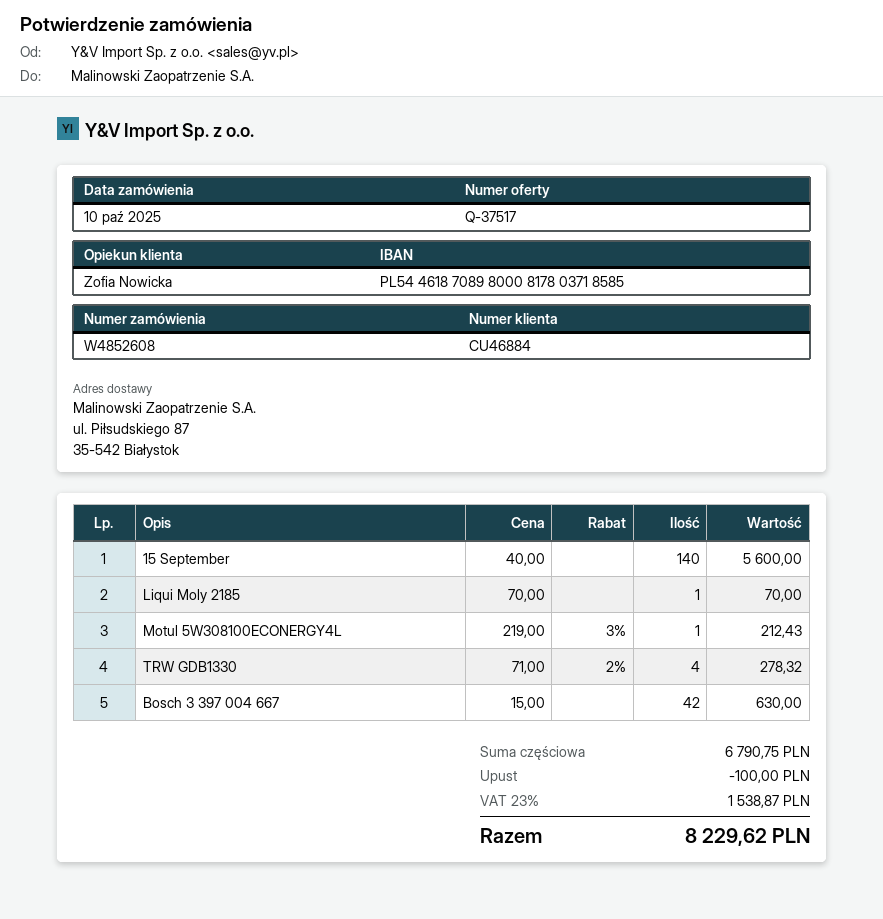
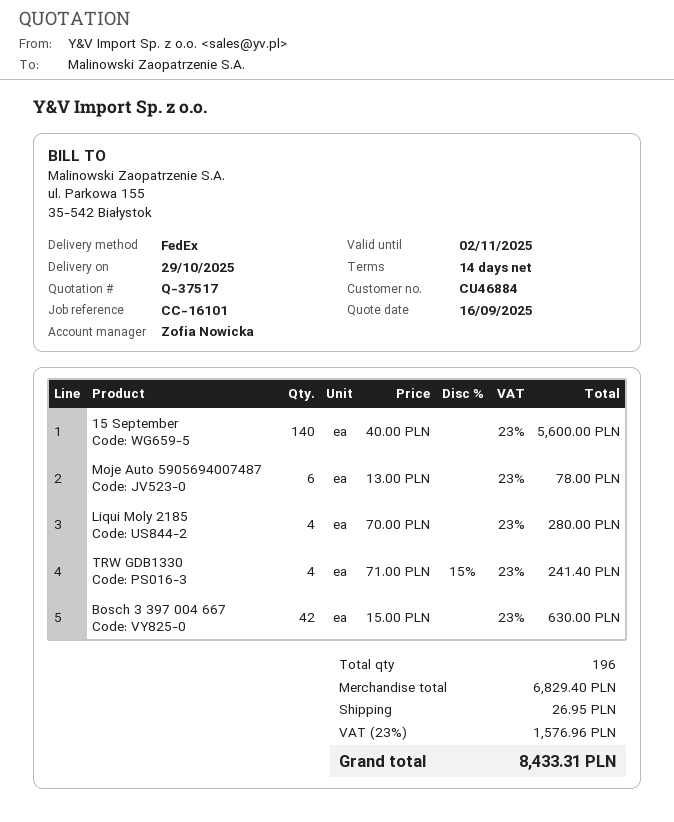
Liqui Moly 2185: 1 x 70.00 = 70.00 -> 4 x 70.00 = 280.00
Motul 5W308100ECONERGY4L: 1 x 219.00 - 3% = 212.43 -> none
TRW GDB1330: 4 x 71.00 - 2% = 278.32 -> 4 x 71.00 - 15% = 241.40
Moje Auto 5905694007487: none -> 6 x 13.00 = 78.00
subtotal: 6790.75 -> 6829.40
discount: 100.00 -> none
shipping: none -> 26.95
tax: 23% = 1538.87 -> 23% = 1576.96
total: 8229.62 -> 8433.31

